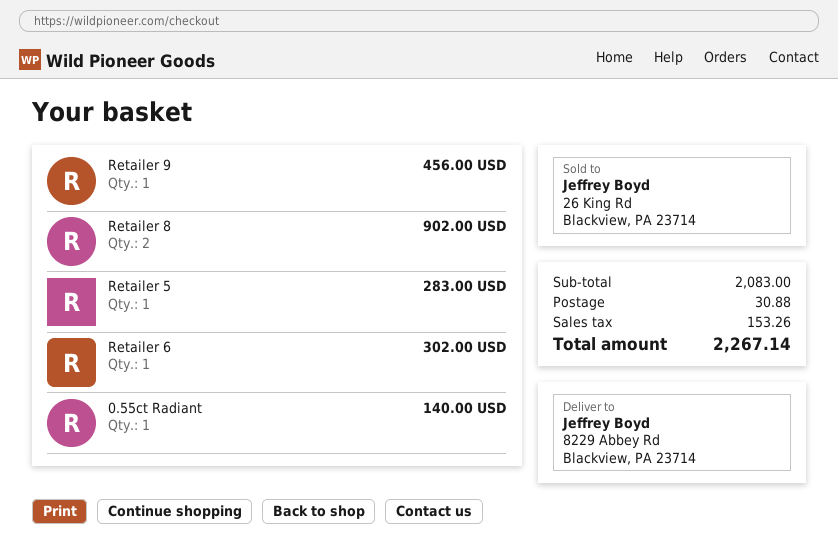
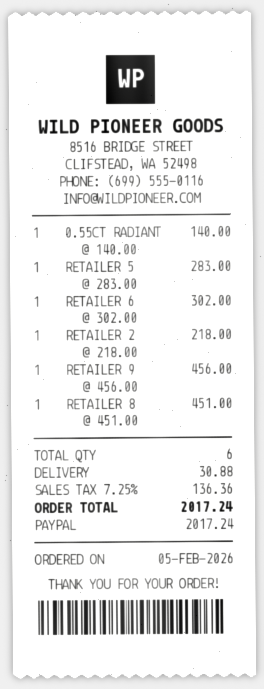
Retailer 8: 2 for 902.00 -> 1 for 451.00
RETAILER 2: none -> 1 for 218.00
tax: 153.26 -> 136.36
total: 2267.14 -> 2017.24

